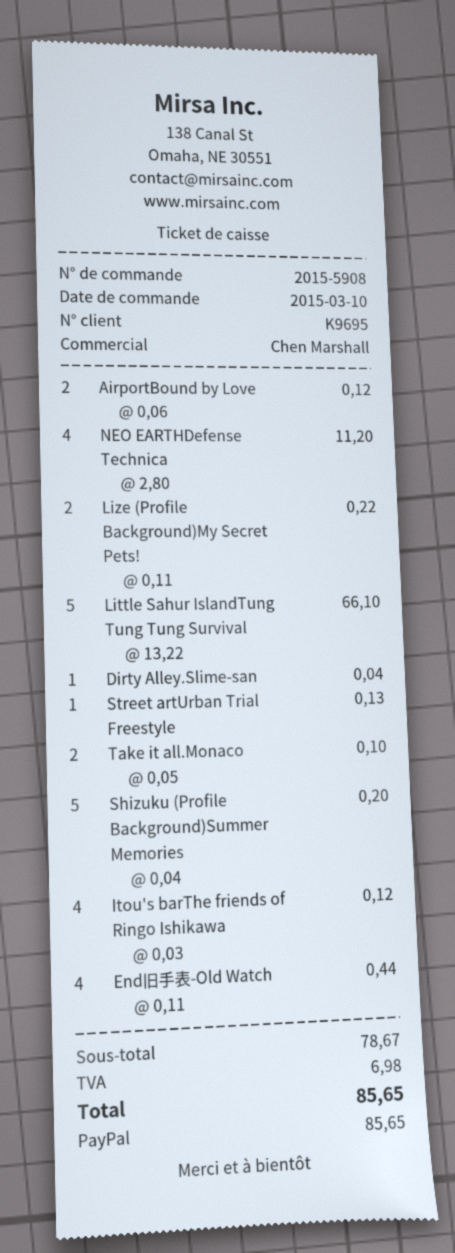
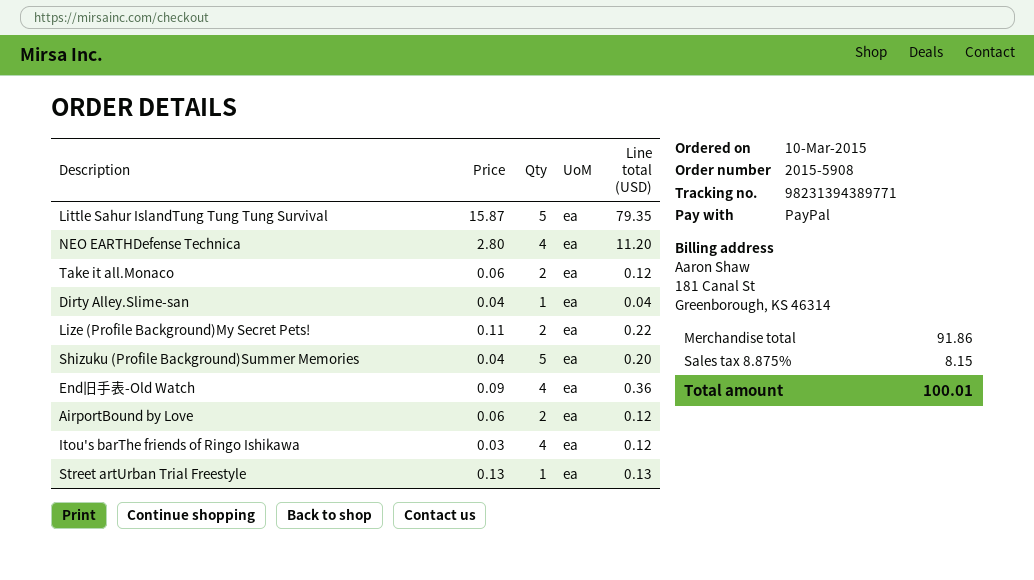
Little Sahur IslandTung Tung Tung Survival: 5 x 13.22 = 66.10 -> 5 x 15.87 = 79.35
Take it all.Monaco: 2 x 0.05 = 0.10 -> 2 x 0.06 = 0.12
End旧手表-Old Watch: 4 x 0.11 = 0.44 -> 4 x 0.09 = 0.36
subtotal: 78.67 -> 91.86
tax: 6.98 -> 8.15
total: 85.65 -> 100.01

